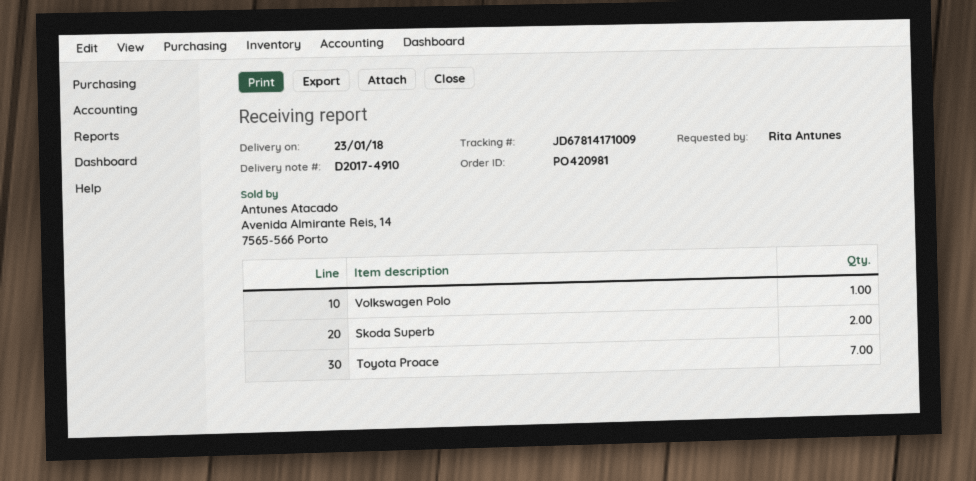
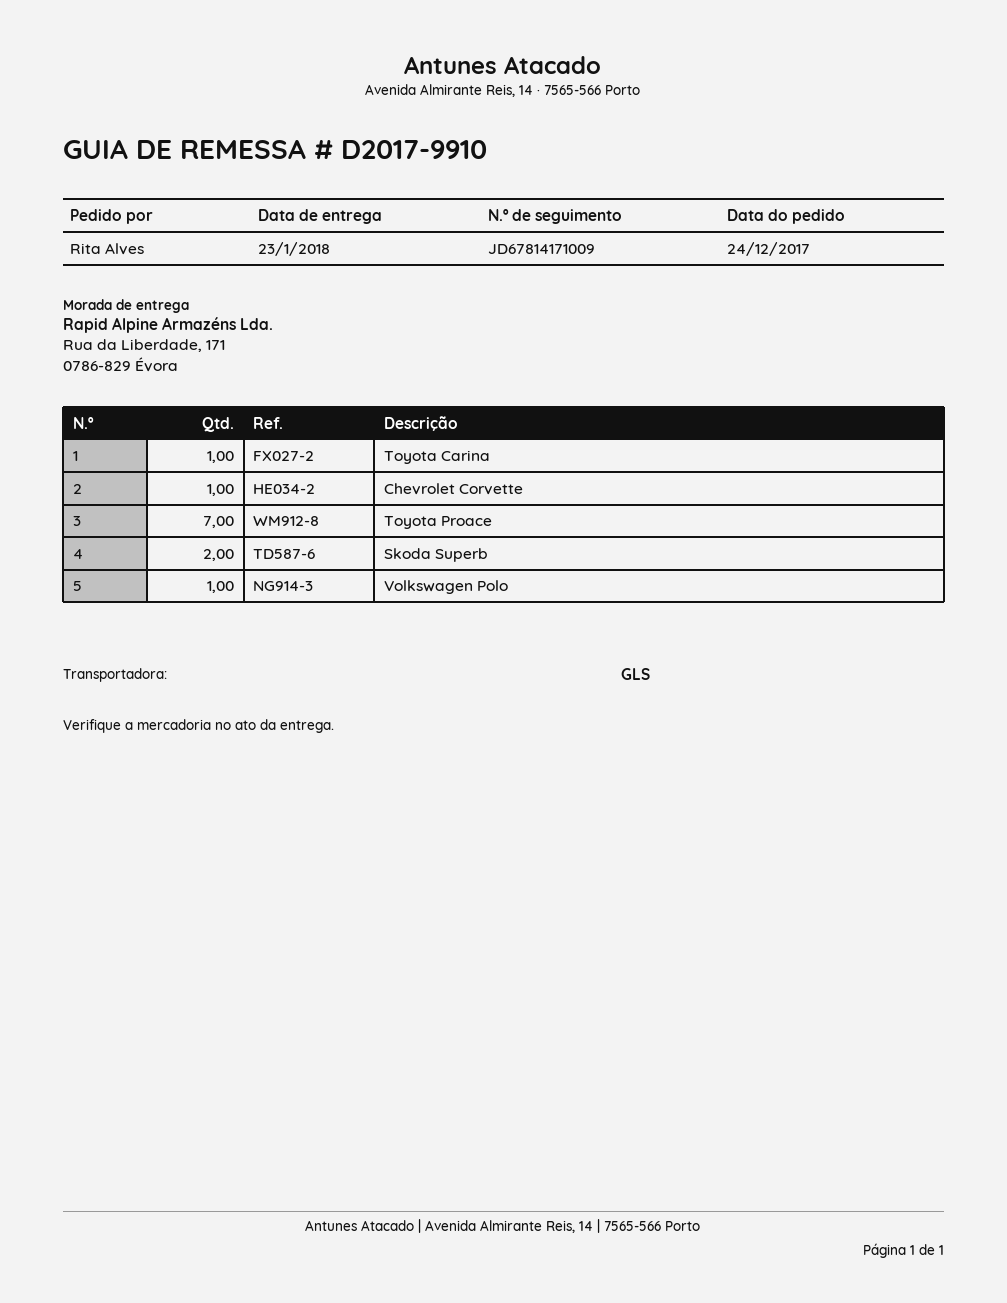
delivery note number: D2017-4910 -> D2017-9910
ordered by: Rita Antunes -> Rita Alves
Toyota Carina: none -> 1
Chevrolet Corvette: none -> 1

